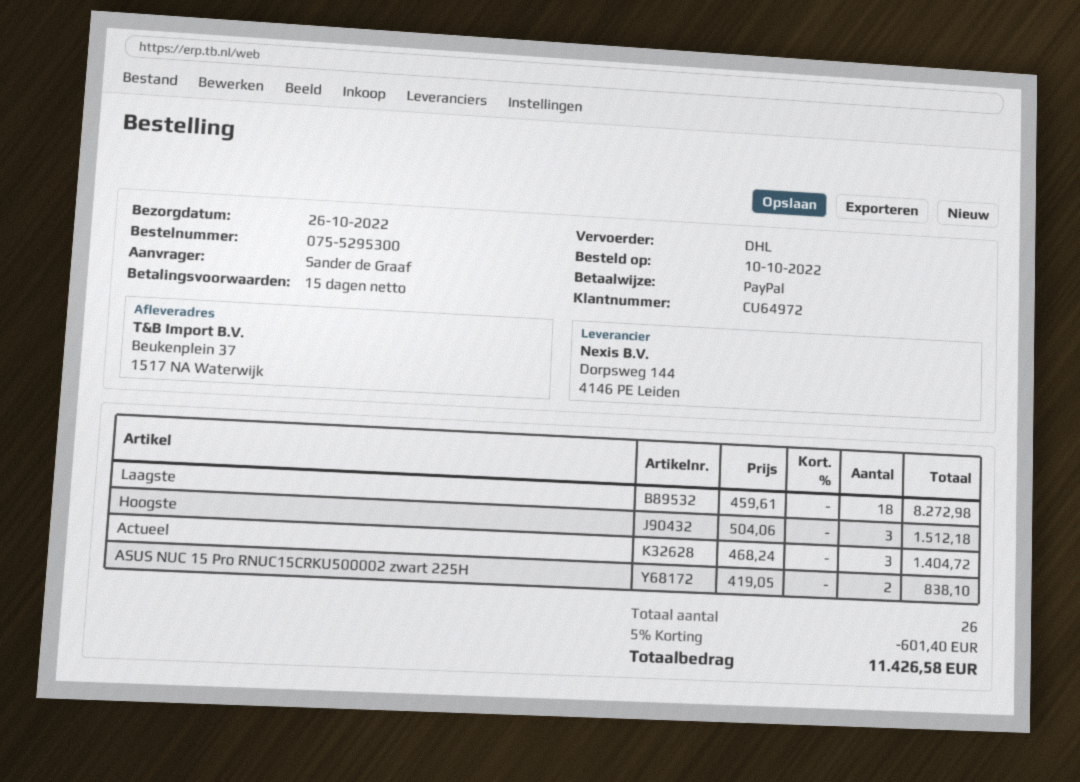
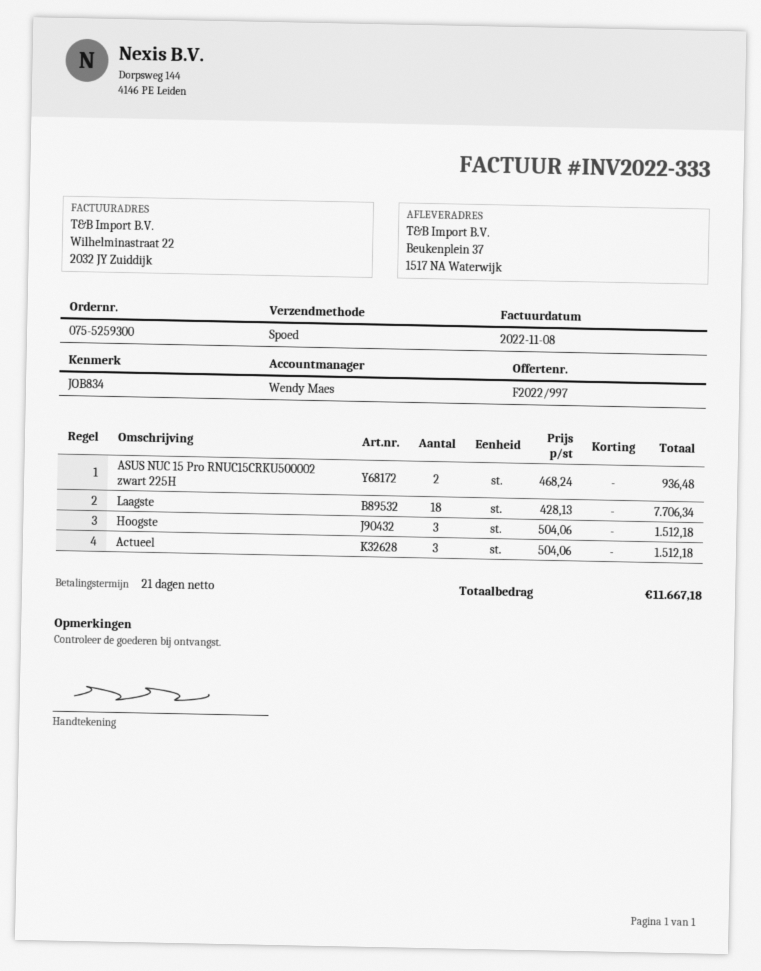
order number: 075-5295300 -> 075-5259300
payment terms: 15 days -> 21 days
shipping method: DHL -> express
Laagste: 18 x 459.61 = 8272.98 -> 18 x 428.13 = 7706.34
Actueel: 3 x 468.24 = 1404.72 -> 3 x 504.06 = 1512.18
ASUS NUC 15 Pro RNUC15CRKU500002 zwart 225H: 2 x 419.05 = 838.10 -> 2 x 468.24 = 936.48
discount: 5% = 601.40 -> none
total: 11426.58 -> 11667.18

